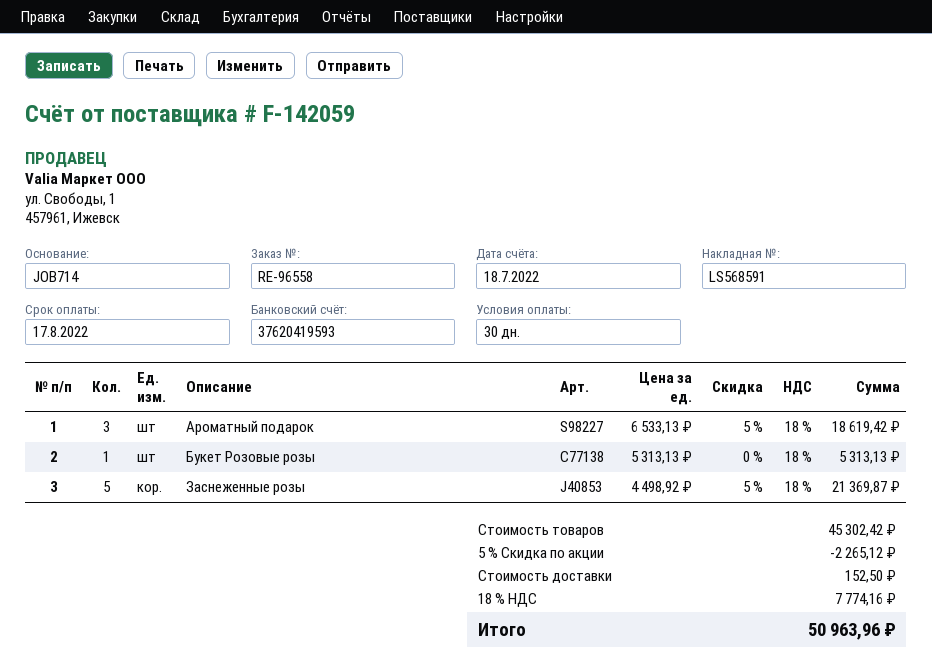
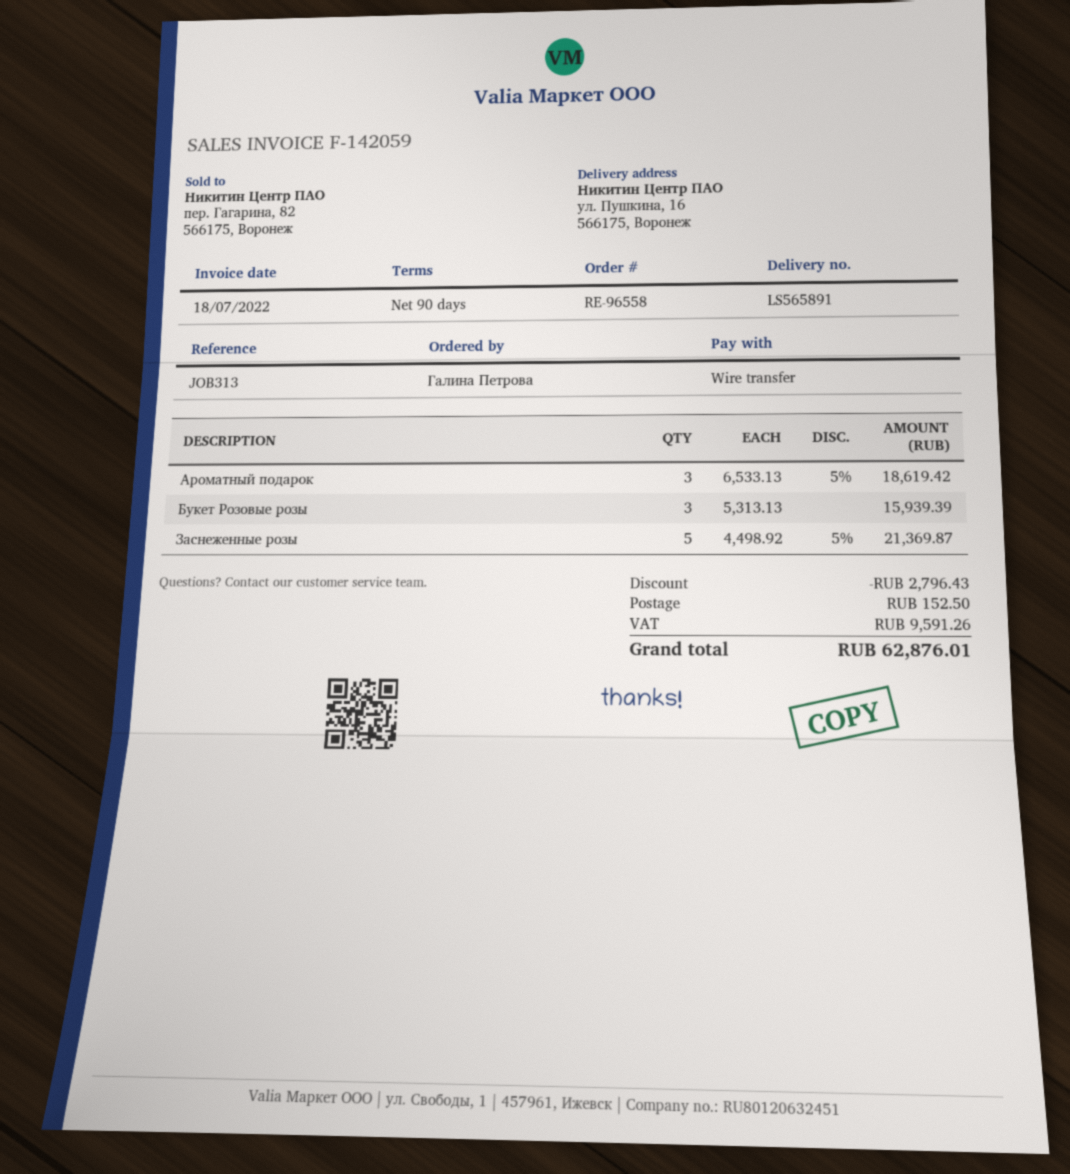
delivery note number: LS568591 -> LS565891
payment terms: 30 days -> 90 days
reference: JOB714 -> JOB313
Букет Розовые розы: 1 x 5313.13 = 5313.13 -> 3 x 5313.13 = 15939.39
discount: 2265.12 -> 2796.43
tax: 7774.16 -> 9591.26
total: 50963.96 -> 62876.01

